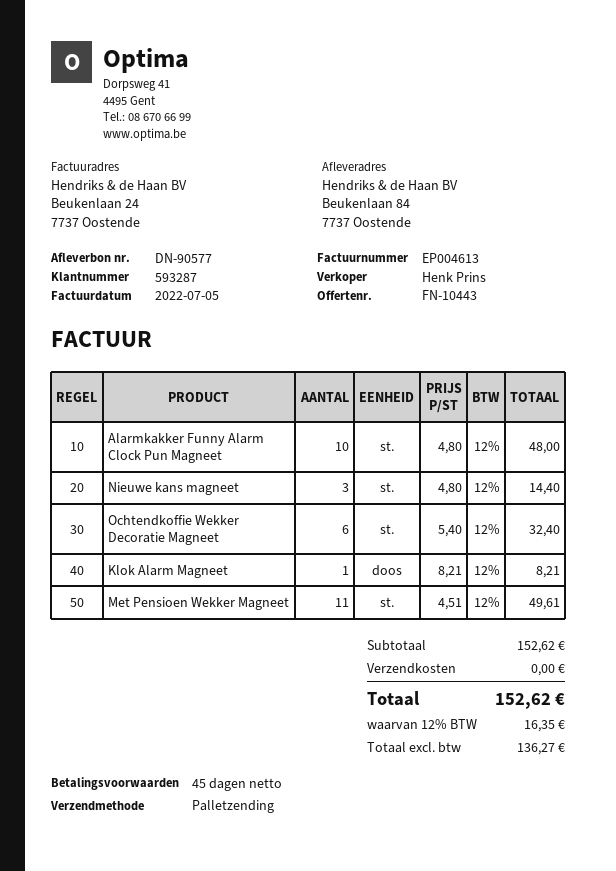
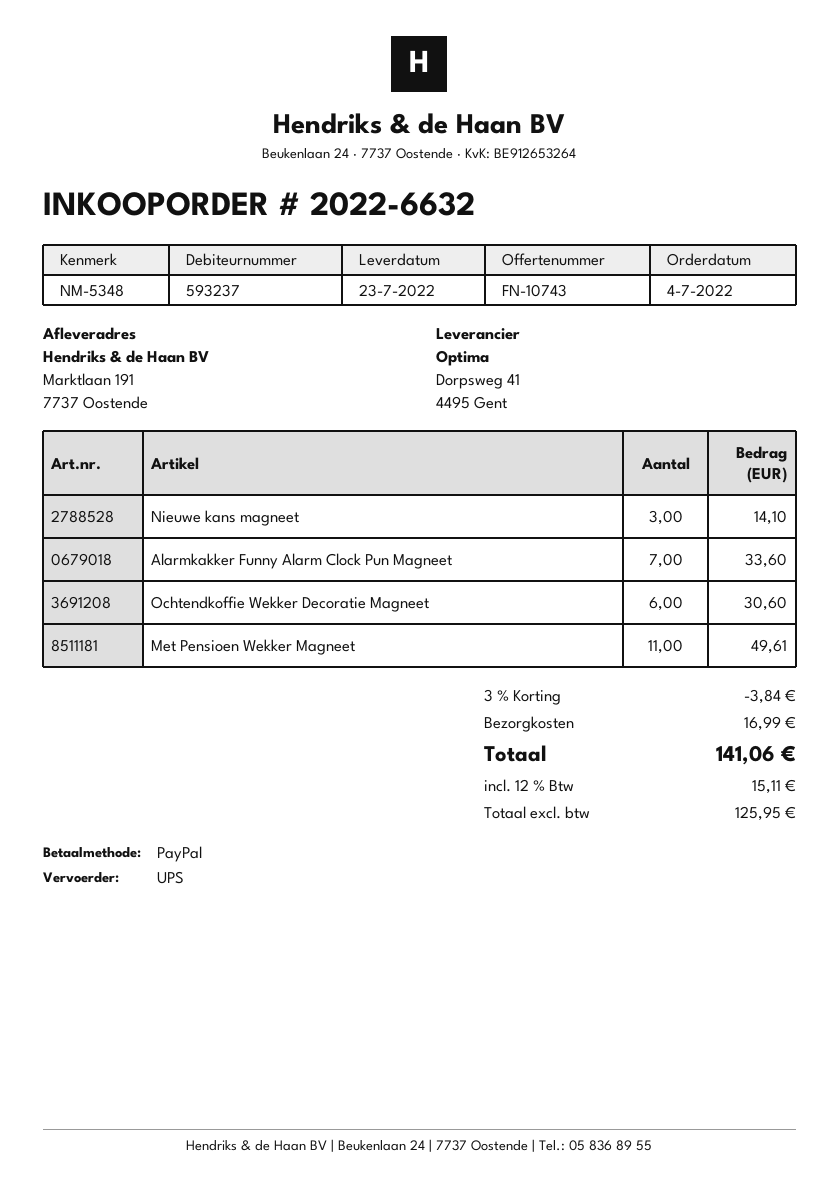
quote number: FN-10443 -> FN-10743
customer number: 593287 -> 593237
shipping method: pallet freight -> UPS
ship to: Beukenlaan 84, 7737 Oostende -> Marktlaan 191, 7737 Oostende
Alarmkakker Funny Alarm Clock Pun Magneet: 10 for 48.00 -> 7 for 33.60
Nieuwe kans magneet: 3 for 14.40 -> 3 for 14.10
Ochtendkoffie Wekker Decoratie Magneet: 6 for 32.40 -> 6 for 30.60
Klok Alarm Magneet: 1 for 8.21 -> none
discount: none -> 3% = 3.84
shipping: 0.00 -> 16.99
net: 136.27 -> 125.95
tax: 12% = 16.35 -> 12% = 15.11
total: 152.62 -> 141.06

